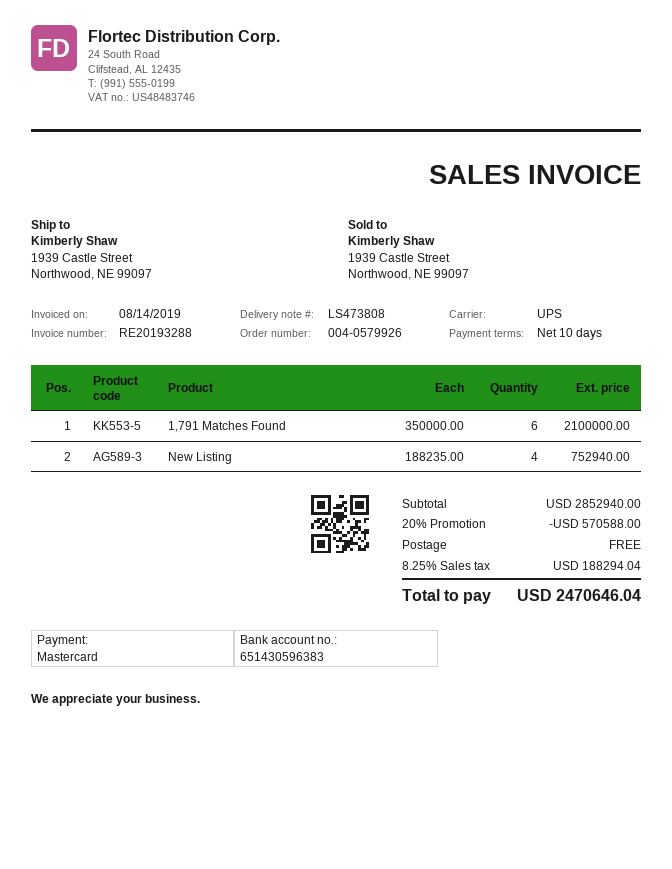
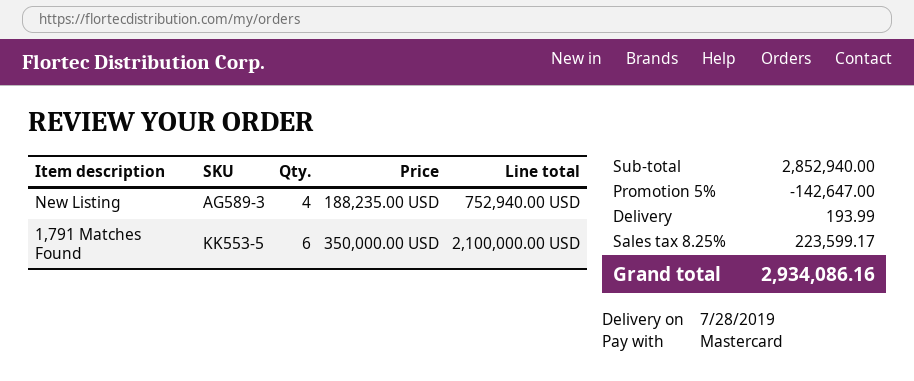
discount: 20% = 570588.00 -> 5% = 142647.00
shipping: 0.00 -> 193.99
tax: 8.25% = 188294.04 -> 8.25% = 223599.17
total: 2470646.04 -> 2934086.16

